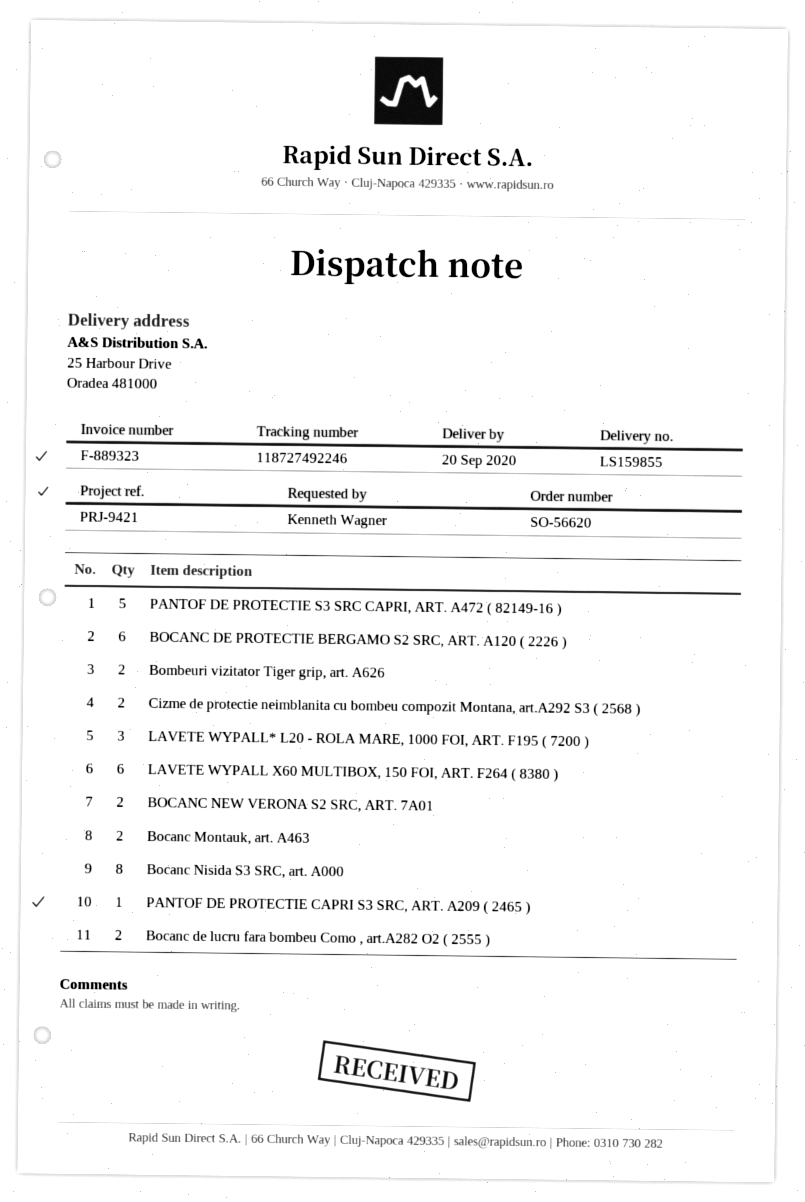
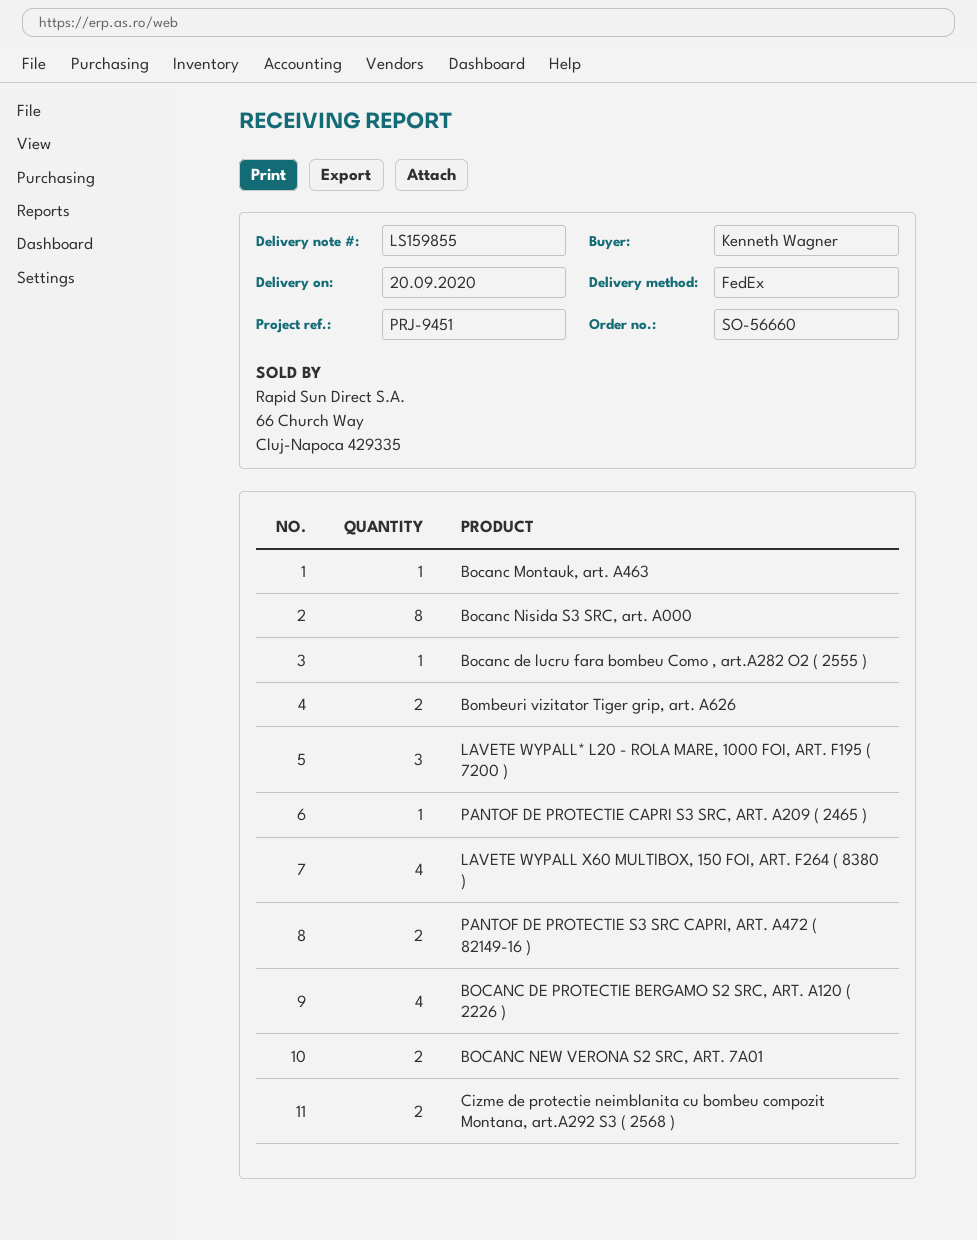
order number: SO-56620 -> SO-56660
reference: PRJ-9421 -> PRJ-9451
PANTOF DE PROTECTIE S3 SRC CAPRI, ART. A472 ( 82149-16 ): 5 -> 2
BOCANC DE PROTECTIE BERGAMO S2 SRC, ART. A120 ( 2226 ): 6 -> 4
LAVETE WYPALL X60 MULTIBOX, 150 FOI, ART. F264 ( 8380 ): 6 -> 4
Bocanc Montauk, art. A463: 2 -> 1
Bocanc de lucru fara bombeu Como , art.A282 O2 ( 2555 ): 2 -> 1

